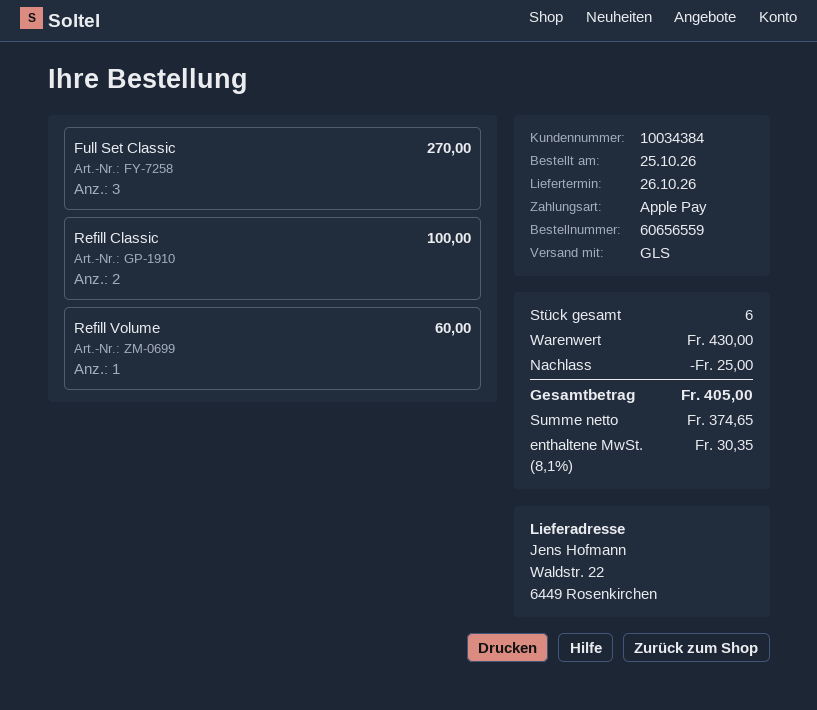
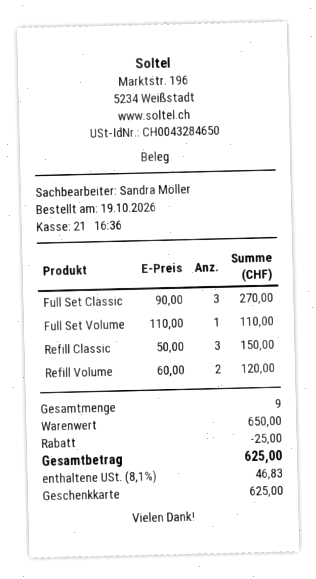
order date: 2026-10-25 -> 2026-10-19
payment method: Apple Pay -> gift card
Refill Classic: 2 for 100.00 -> 3 for 150.00
Refill Volume: 1 for 60.00 -> 2 for 120.00
Full Set Volume: none -> 1 for 110.00
total quantity: 6 -> 9
subtotal: 430.00 -> 650.00
tax: 8.1% = 30.35 -> 8.1% = 46.83
total: 405.00 -> 625.00

